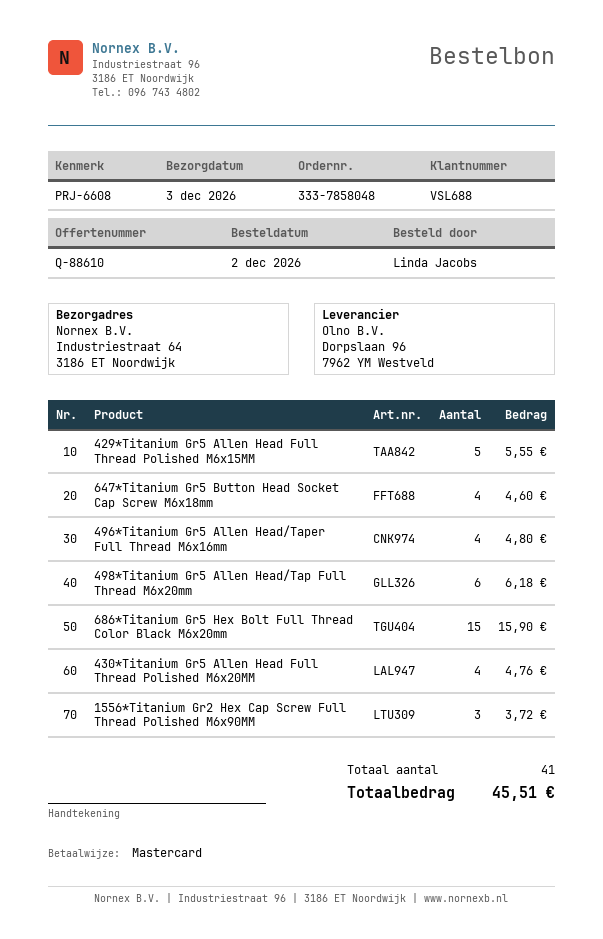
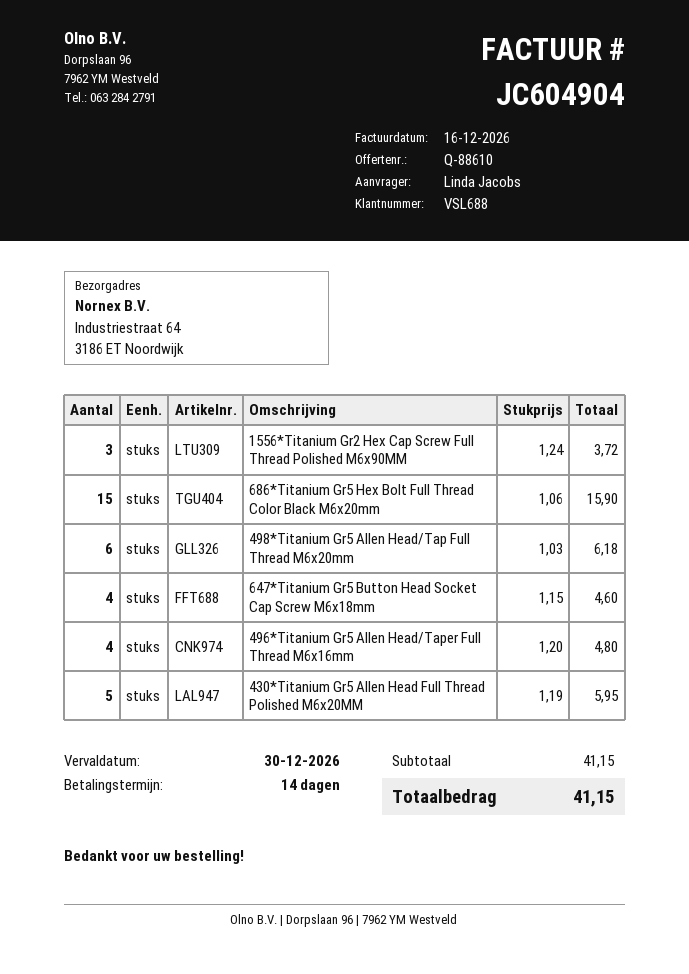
429*Titanium Gr5 Allen Head Full Thread Polished M6x15MM: 5 for 5.55 -> none
430*Titanium Gr5 Allen Head Full Thread Polished M6x20MM: 4 for 4.76 -> 5 for 5.95
total: 45.51 -> 41.15

